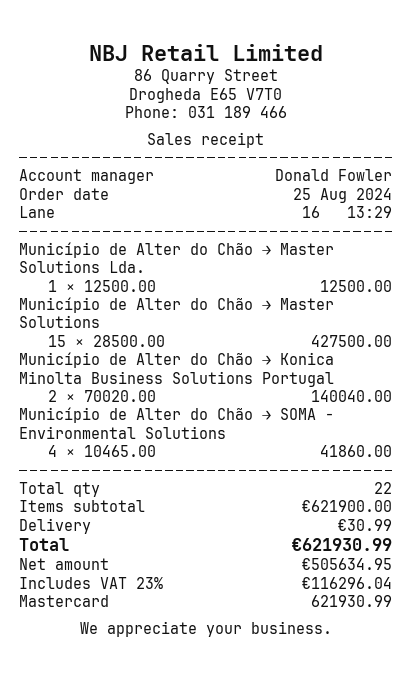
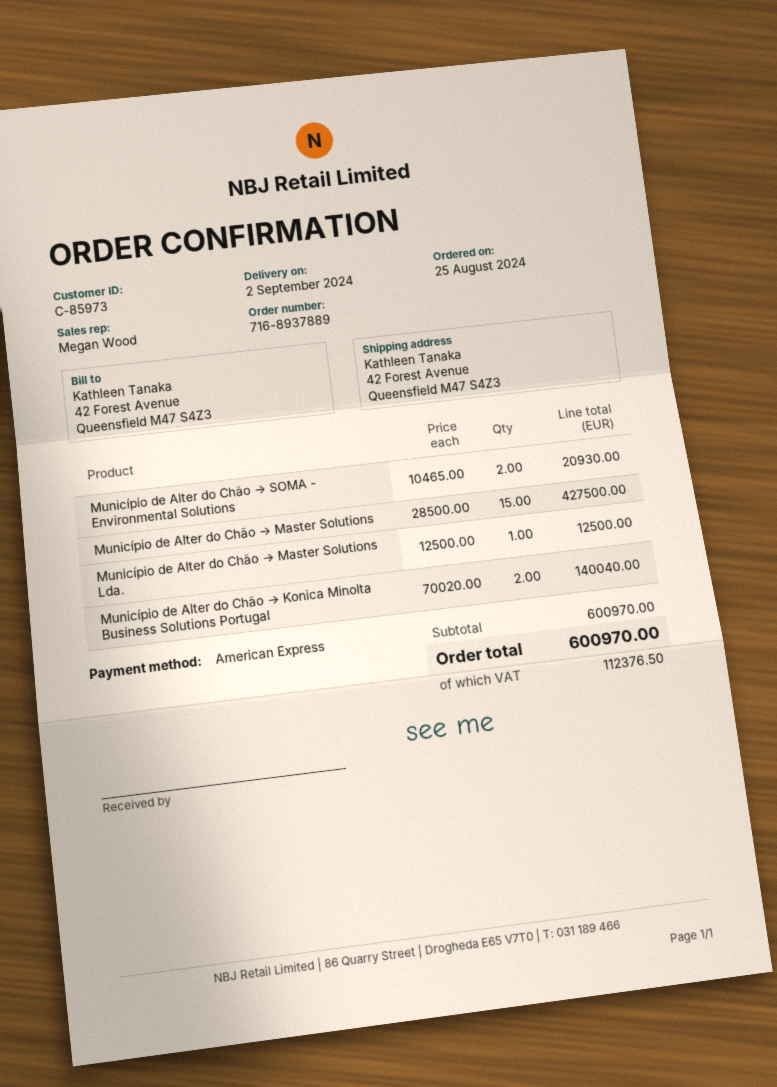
sales rep: Donald Fowler -> Megan Wood
payment method: Mastercard -> American Express
Município de Alter do Chão → SOMA - Environmental Solutions: 4 x 10465.00 = 41860.00 -> 2 x 10465.00 = 20930.00
subtotal: 621900.00 -> 600970.00
shipping: 30.99 -> none
tax: 116296.04 -> 112376.50
total: 621930.99 -> 600970.00

